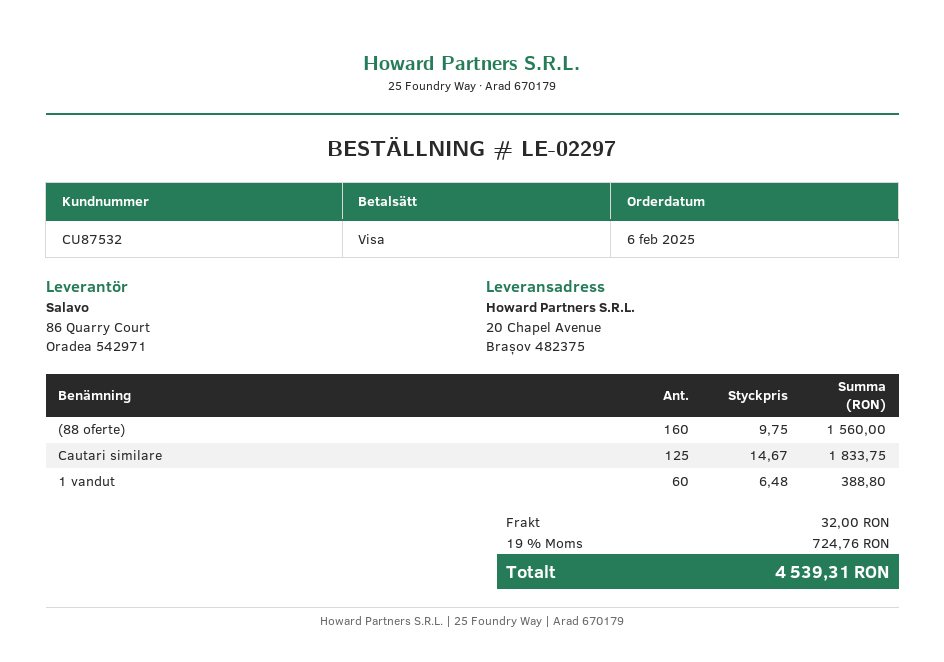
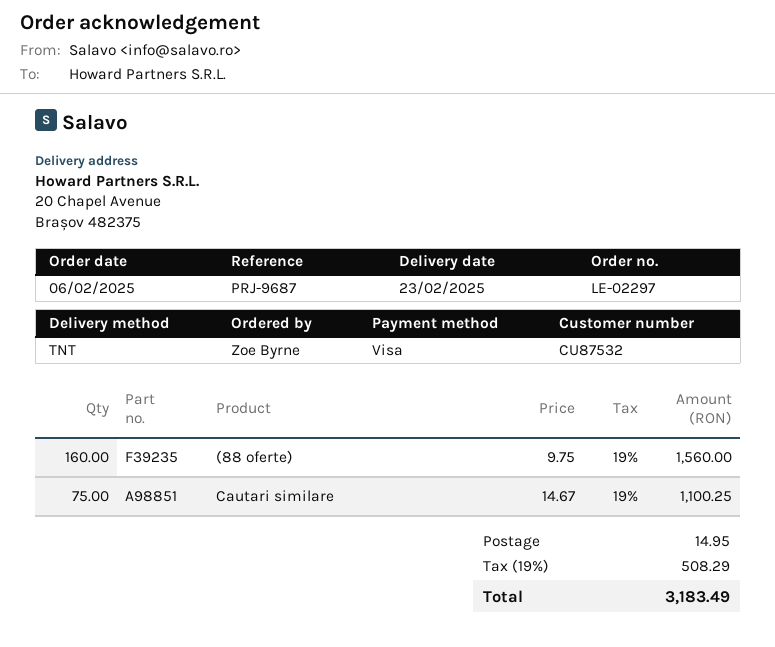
Cautari similare: 125 x 14.67 = 1833.75 -> 75 x 14.67 = 1100.25
1 vandut: 60 x 6.48 = 388.80 -> none
shipping: 32.00 -> 14.95
tax: 19% = 724.76 -> 19% = 508.29
total: 4539.31 -> 3183.49

